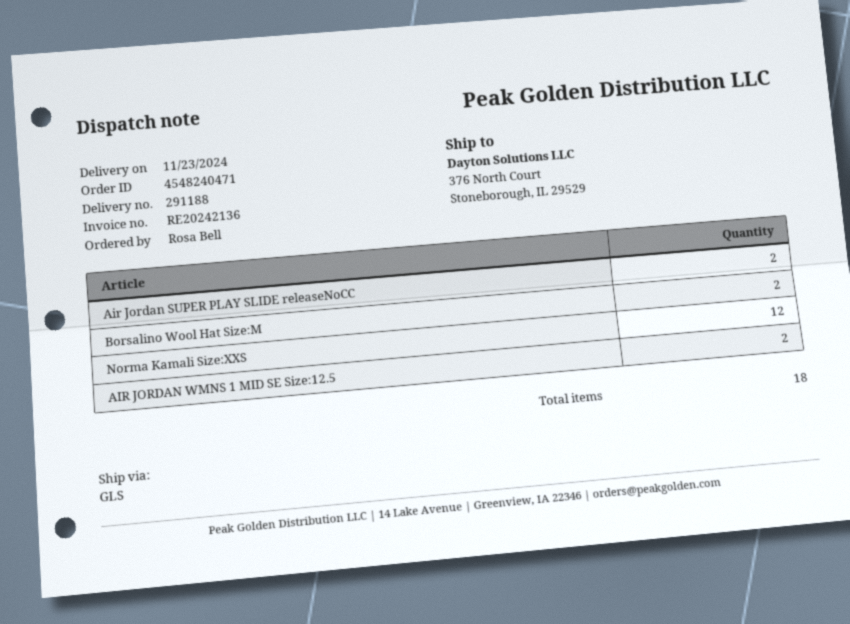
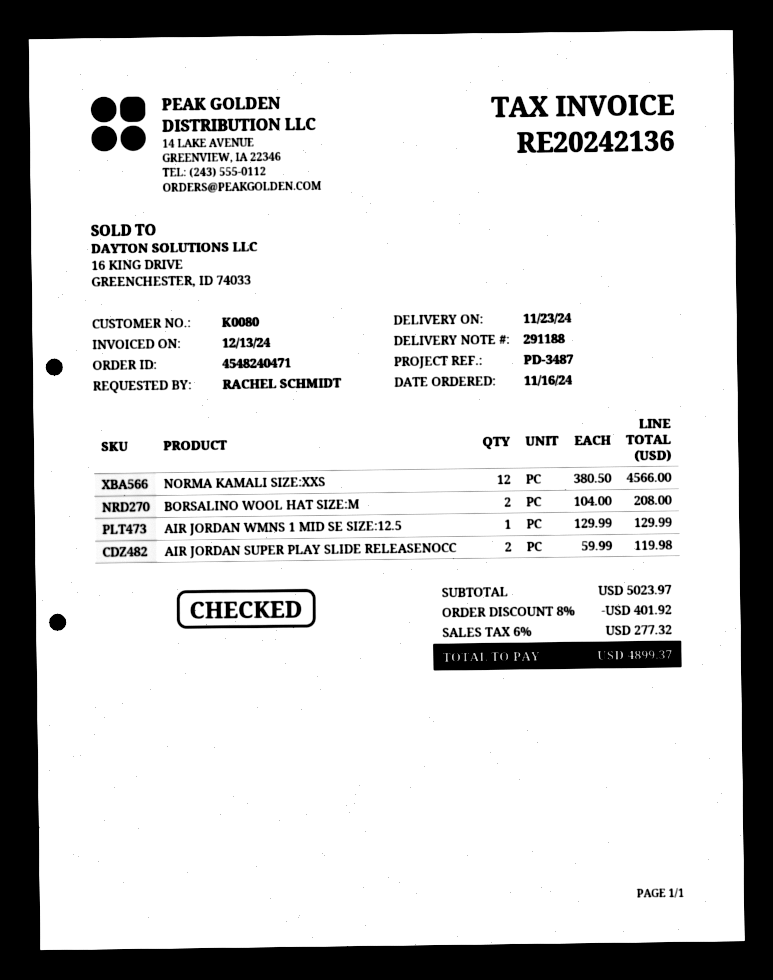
ordered by: Rosa Bell -> RACHEL SCHMIDT
AIR JORDAN WMNS 1 MID SE Size:12.5: 2 -> 1

